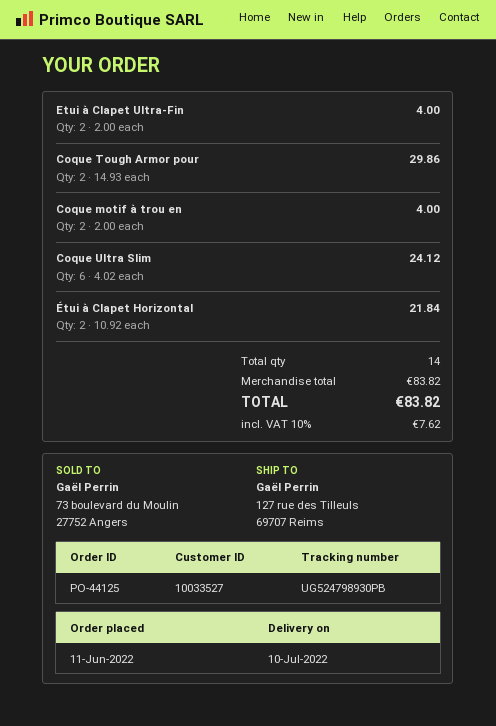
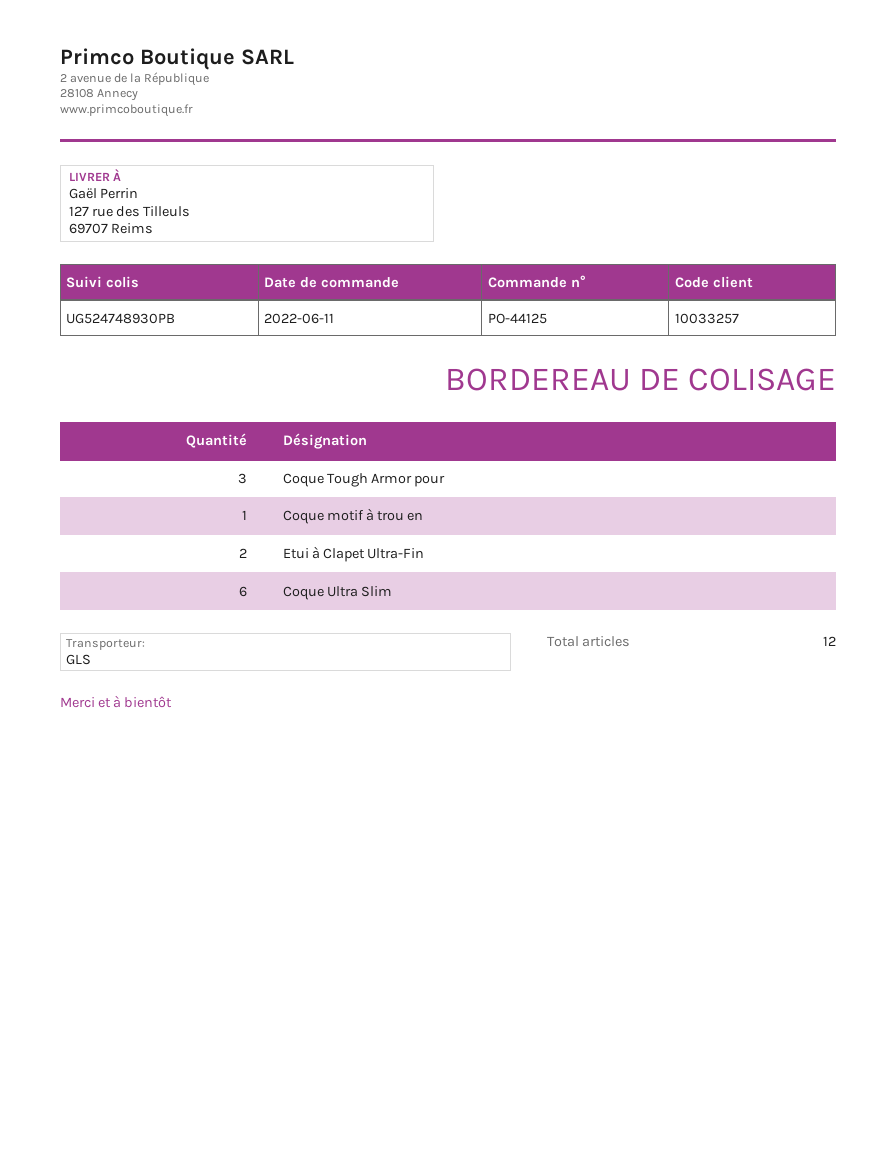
customer number: 10033527 -> 10033257
tracking number: UG524798930PB -> UG524748930PB
Coque Tough Armor pour: 2 -> 3
Coque motif à trou en: 2 -> 1
Étui à Clapet Horizontal: 2 -> none
total quantity: 14 -> 12

